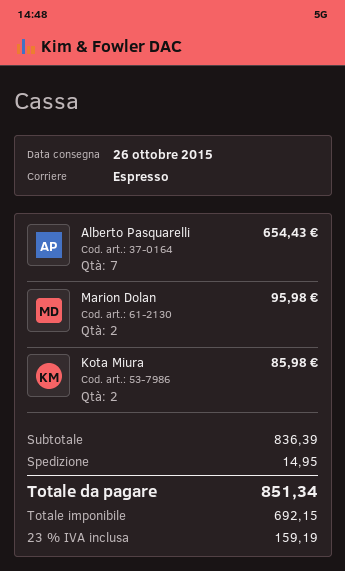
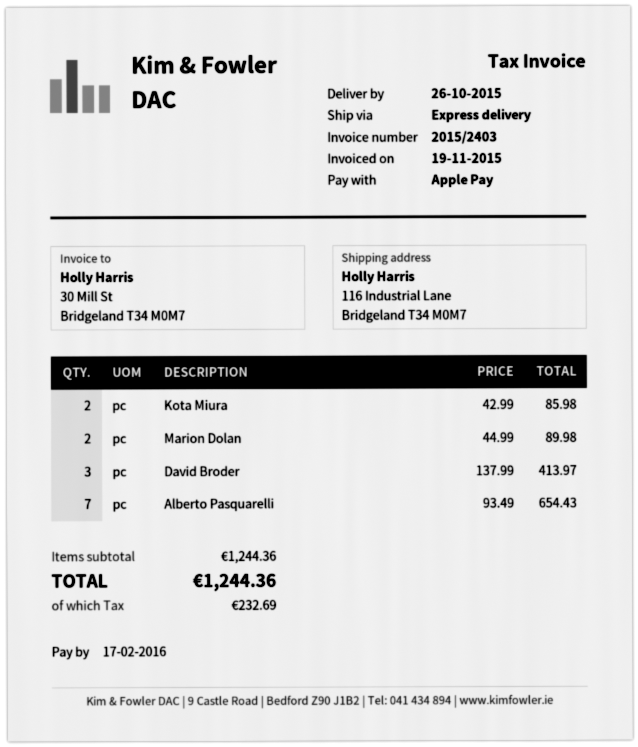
Marion Dolan: 2 for 95.98 -> 2 for 89.98
David Broder: none -> 3 for 413.97
subtotal: 836.39 -> 1244.36
shipping: 14.95 -> none
tax: 159.19 -> 232.69
total: 851.34 -> 1244.36

